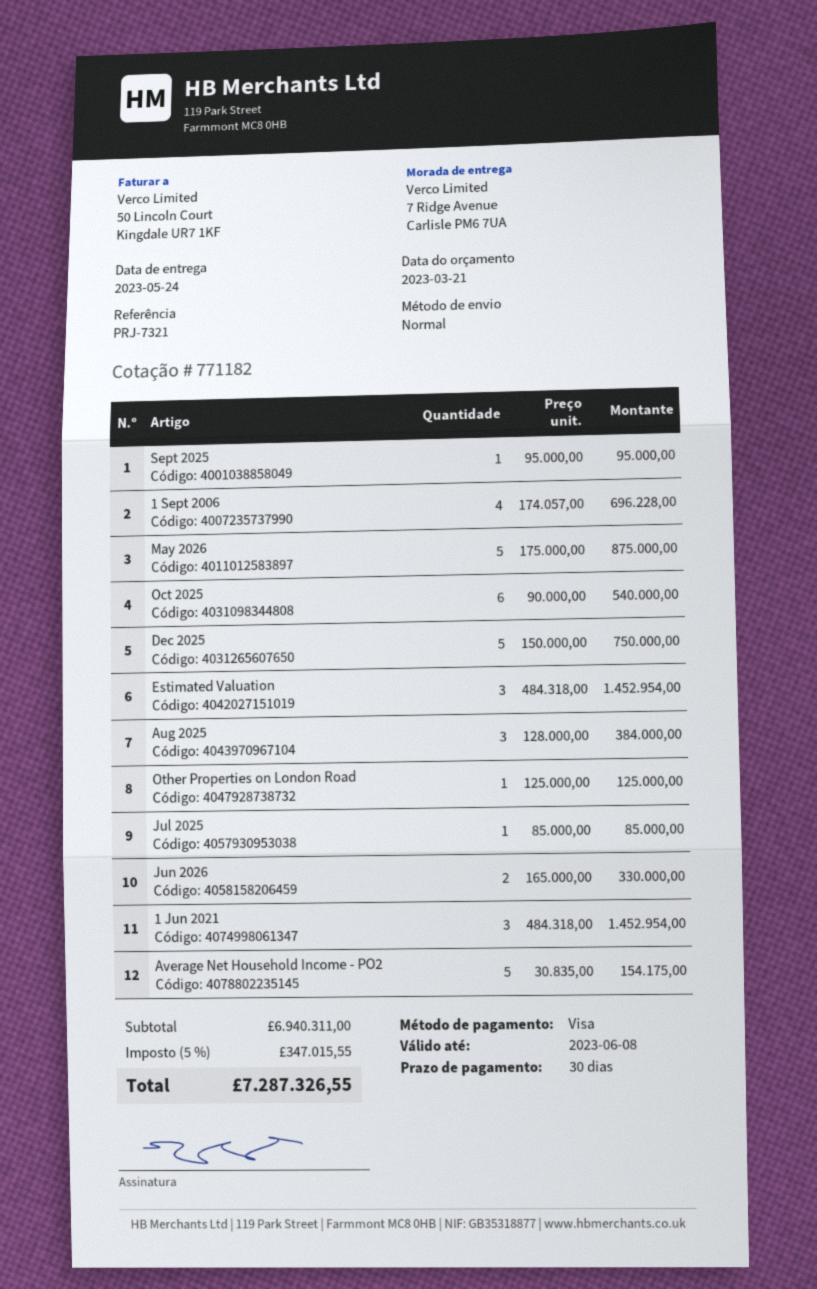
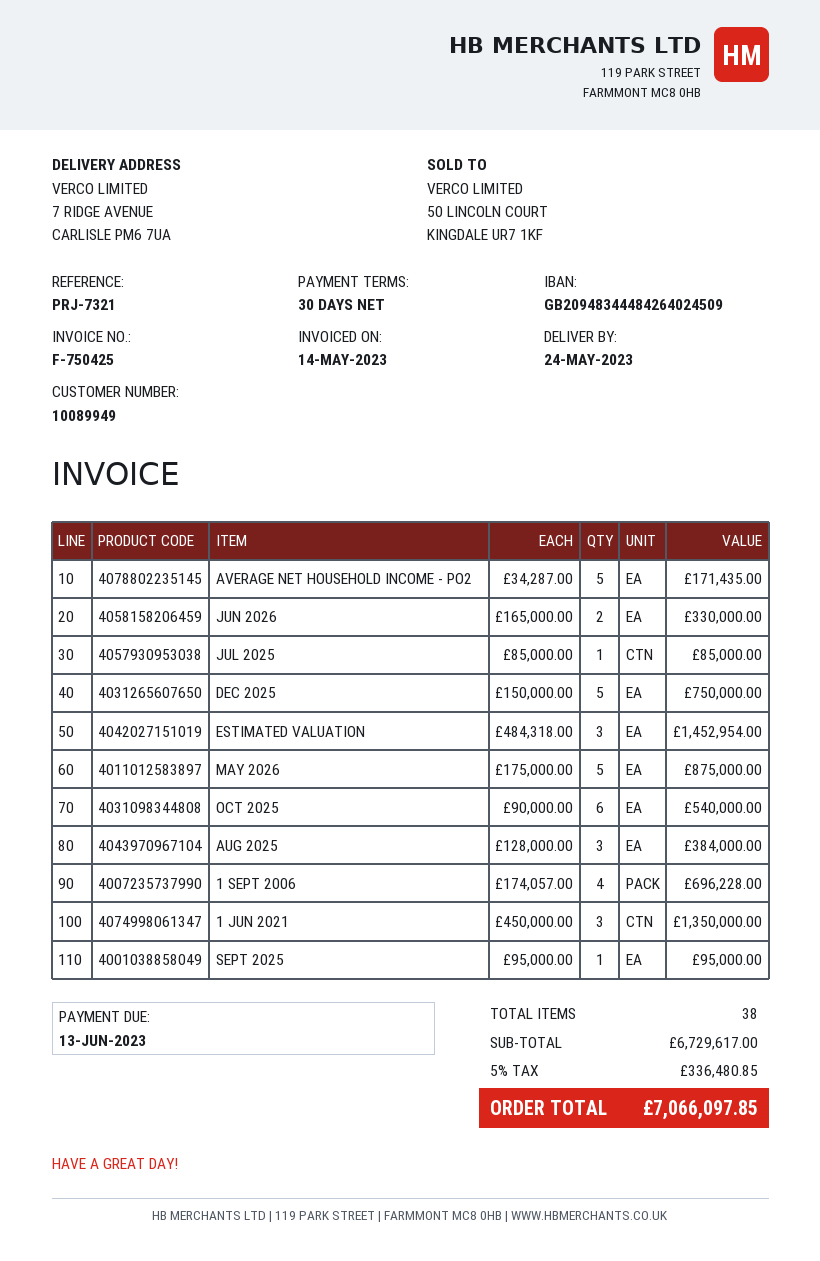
Other Properties on London Road: 1 x 125000.00 = 125000.00 -> none
1 Jun 2021: 3 x 484318.00 = 1452954.00 -> 3 x 450000.00 = 1350000.00
Average Net Household Income - PO2: 5 x 30835.00 = 154175.00 -> 5 x 34287.00 = 171435.00
subtotal: 6940311.00 -> 6729617.00
tax: 5% = 347015.55 -> 5% = 336480.85
total: 7287326.55 -> 7066097.85

